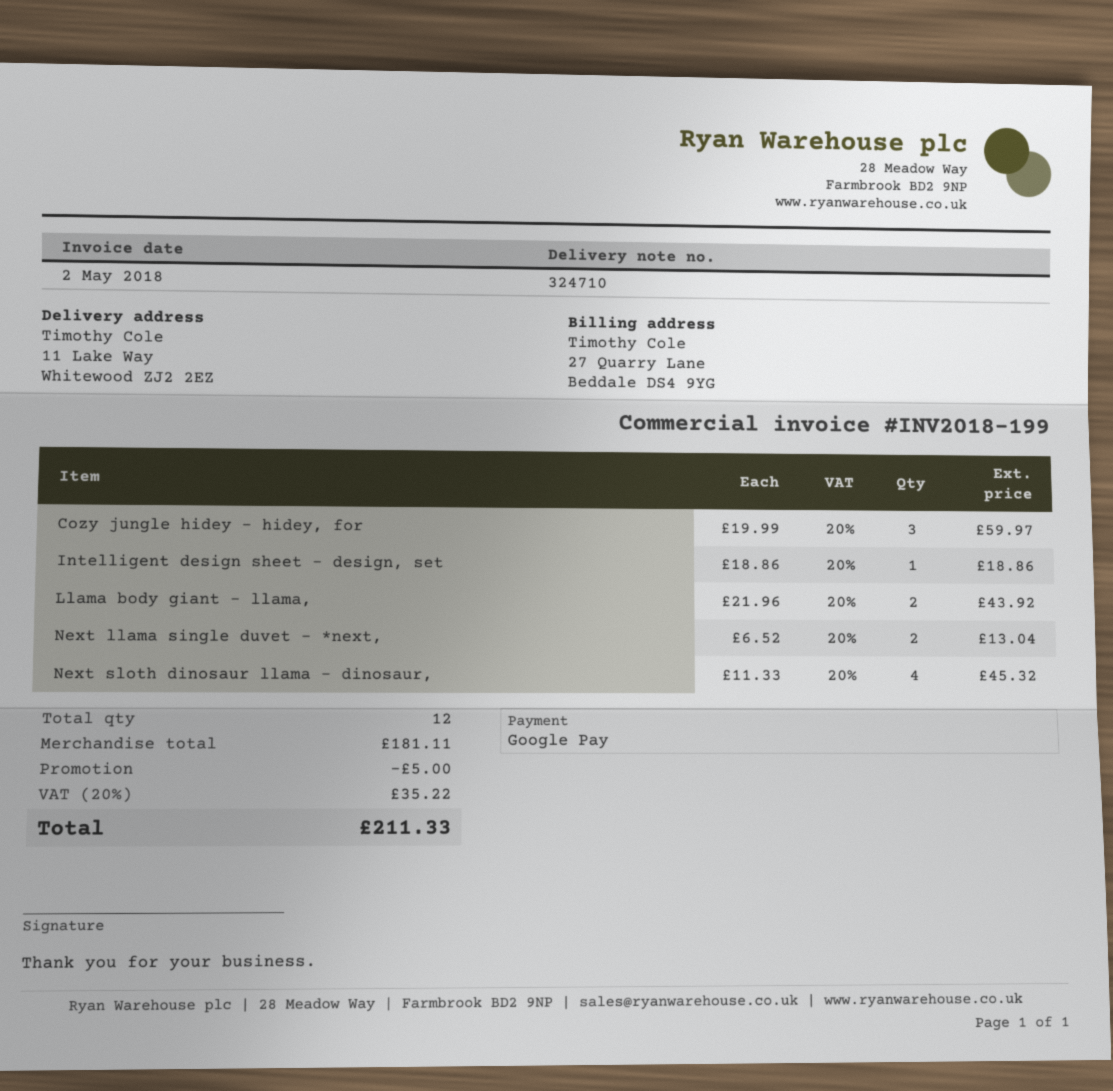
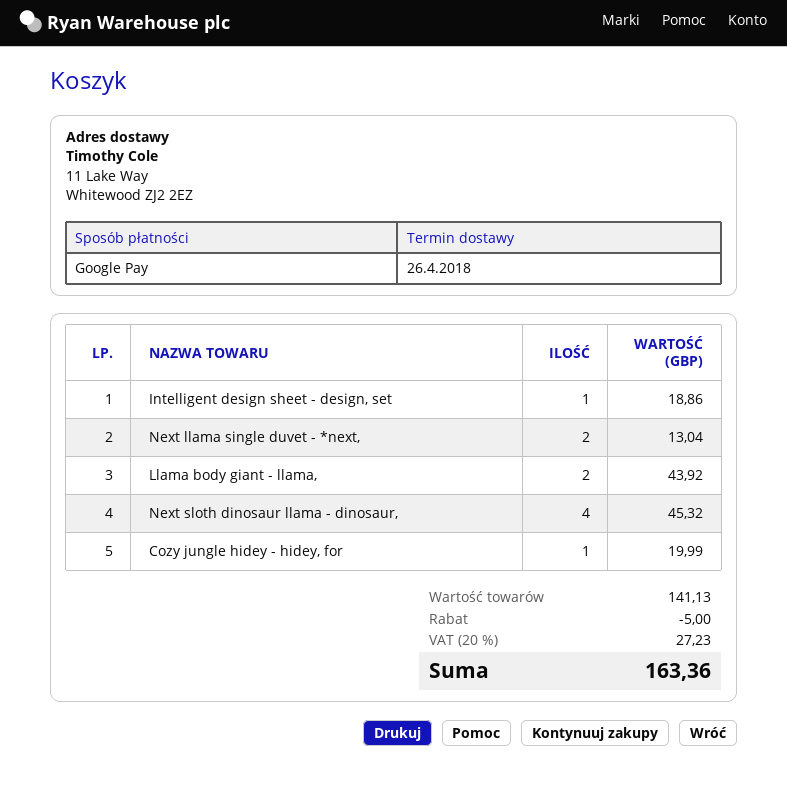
Cozy jungle hidey - hidey, for: 3 for 59.97 -> 1 for 19.99
subtotal: 181.11 -> 141.13
tax: 20% = 35.22 -> 20% = 27.23
total: 211.33 -> 163.36

